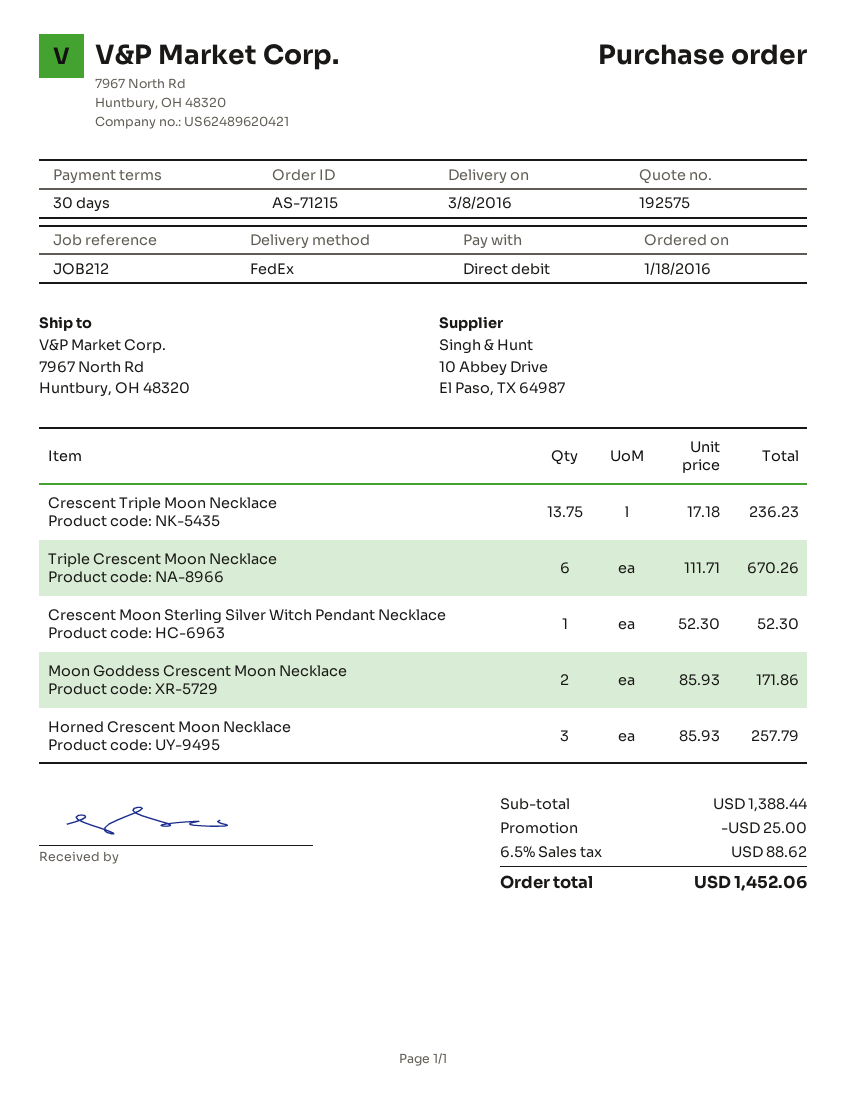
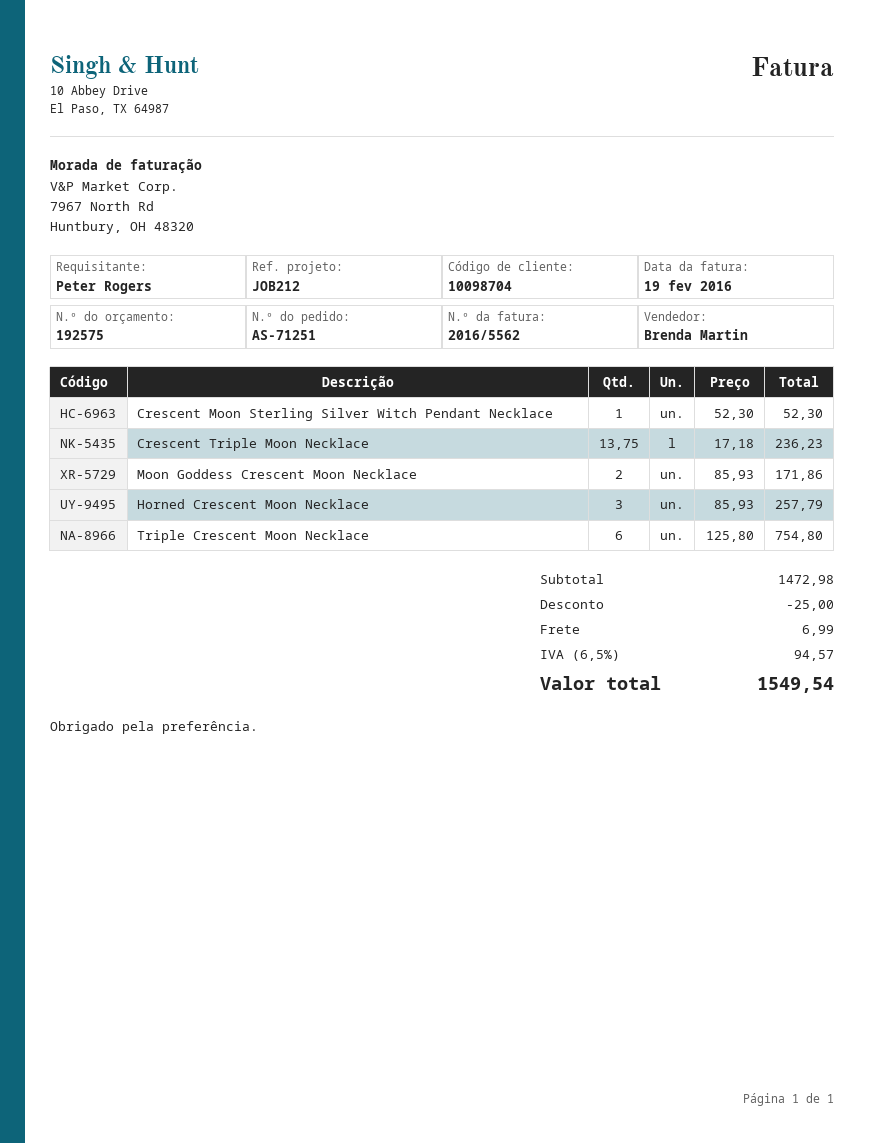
order number: AS-71215 -> AS-71251
Triple Crescent Moon Necklace: 6 x 111.71 = 670.26 -> 6 x 125.80 = 754.80
subtotal: 1388.44 -> 1472.98
shipping: none -> 6.99
tax: 6.5% = 88.62 -> 6.5% = 94.57
total: 1452.06 -> 1549.54

